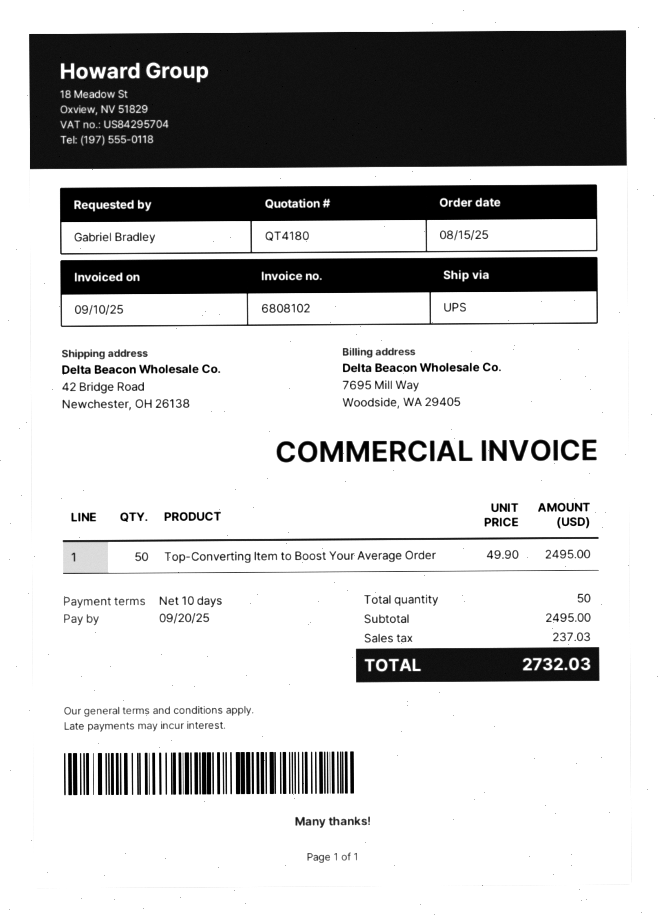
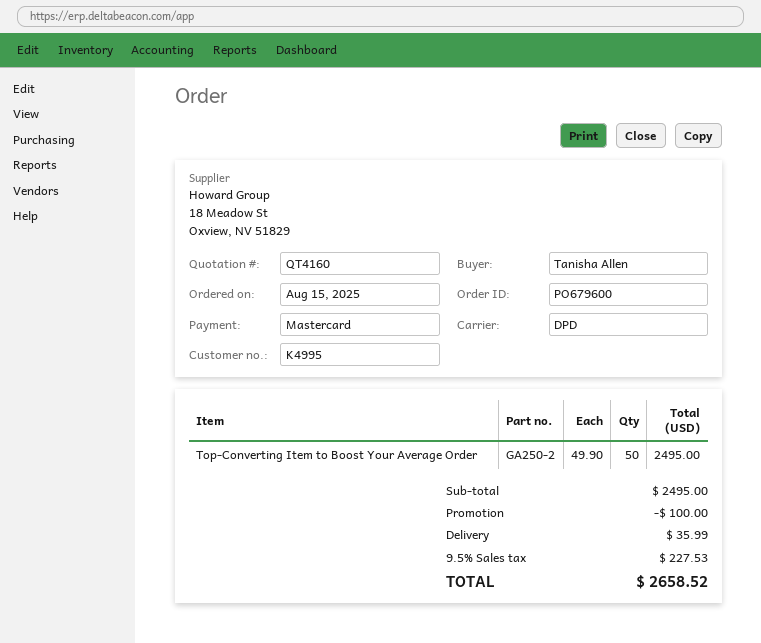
quote number: QT4180 -> QT4160
ordered by: Gabriel Bradley -> Tanisha Allen
shipping method: UPS -> DPD
discount: none -> 100.00
shipping: none -> 35.99
tax: 237.03 -> 227.53
total: 2732.03 -> 2658.52

